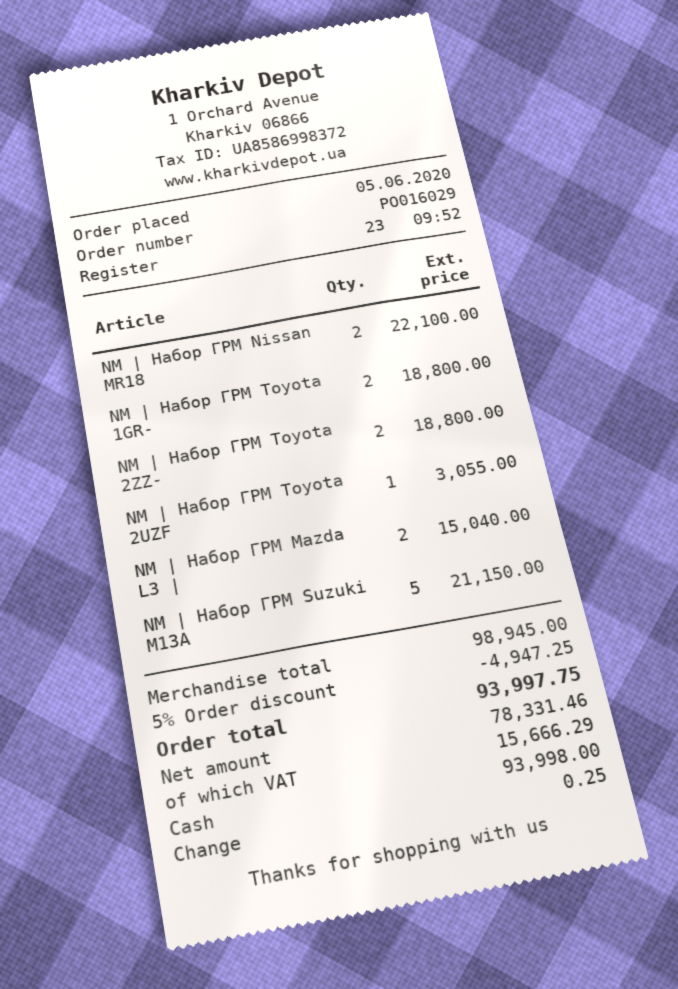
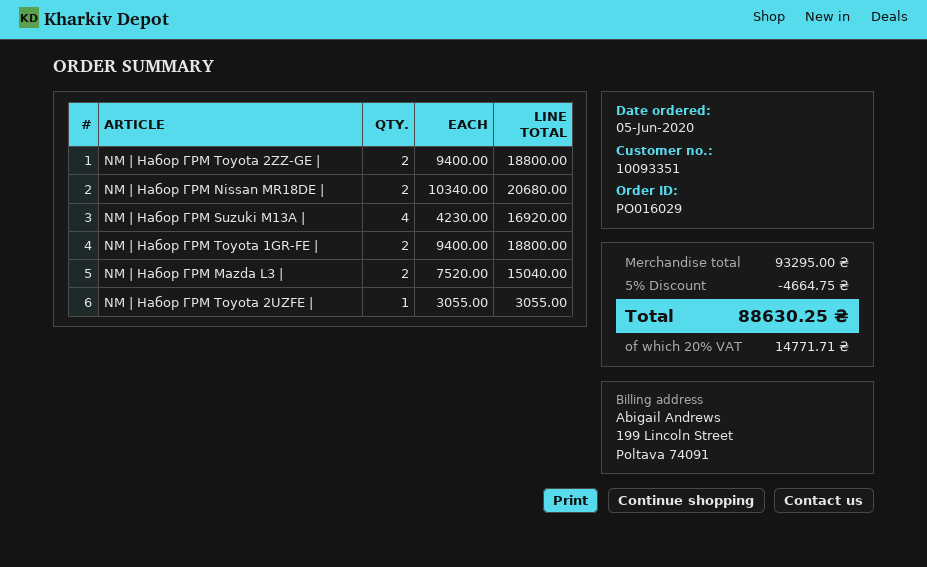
NM | Набор ГРМ Nissan MR18: 2 for 22100.00 -> 2 for 20680.00
NM | Набор ГРМ Suzuki M13A: 5 for 21150.00 -> 4 for 16920.00
subtotal: 98945.00 -> 93295.00
discount: 5% = 4947.25 -> 5% = 4664.75
tax: 15666.29 -> 14771.71
total: 93997.75 -> 88630.25

